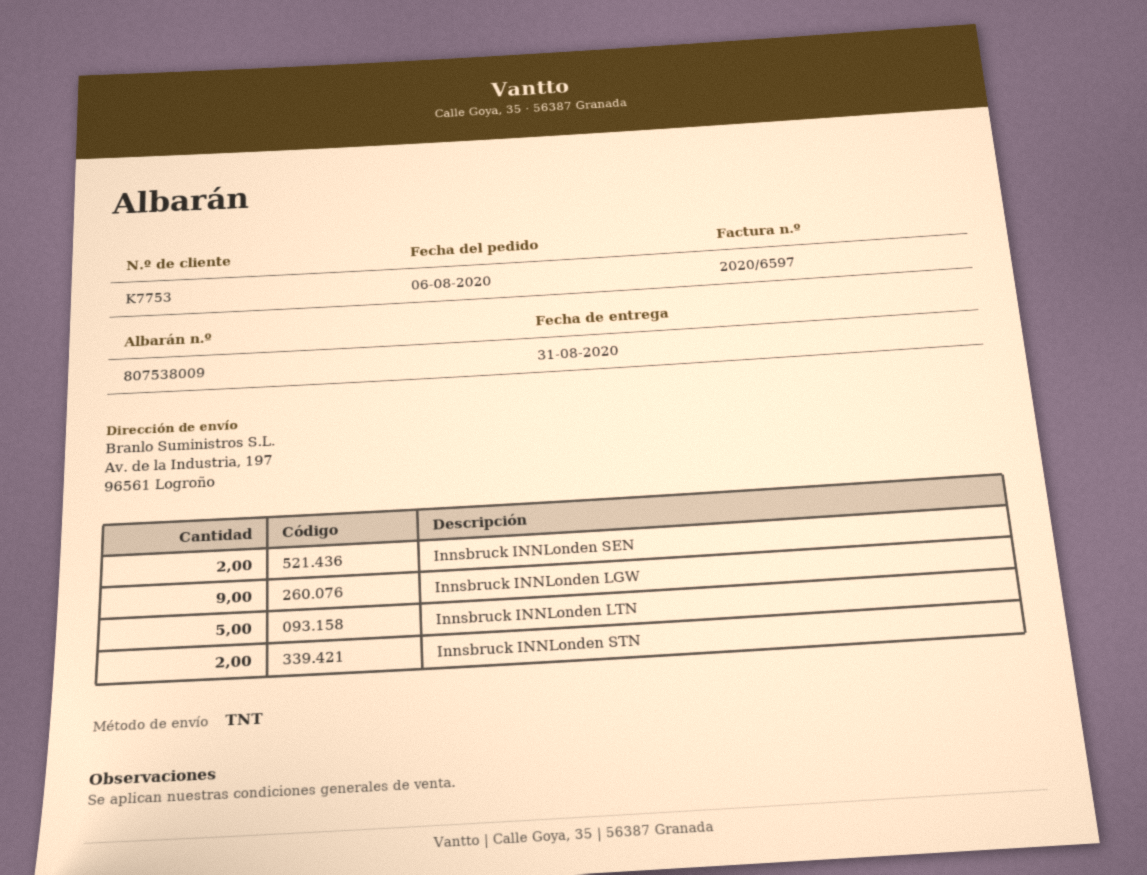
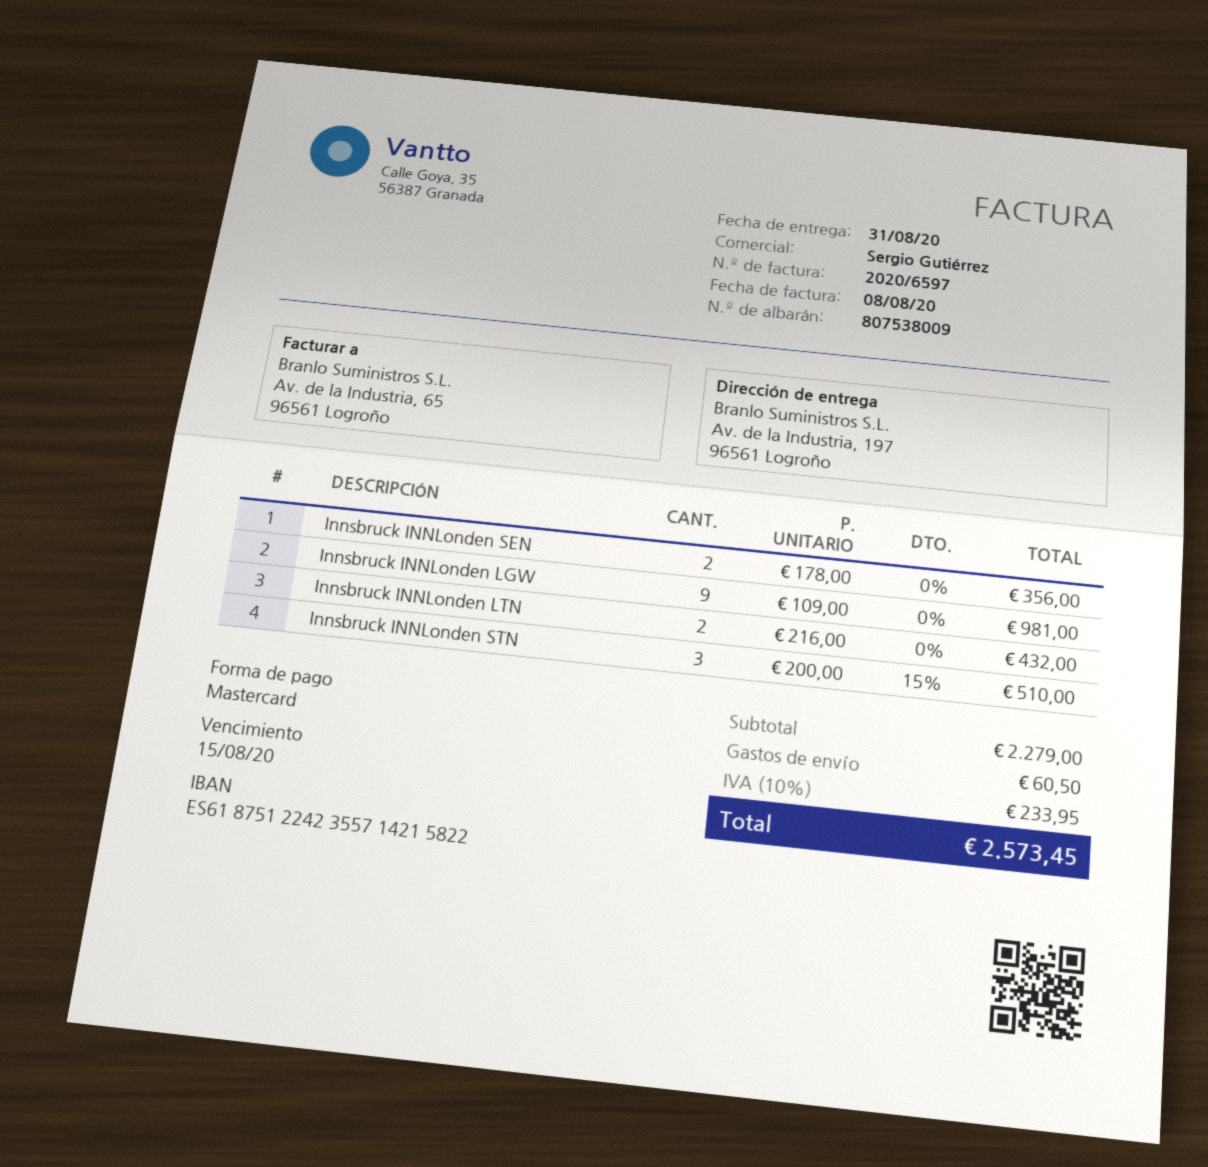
Innsbruck INNLonden LTN: 5 -> 2
Innsbruck INNLonden STN: 2 -> 3

